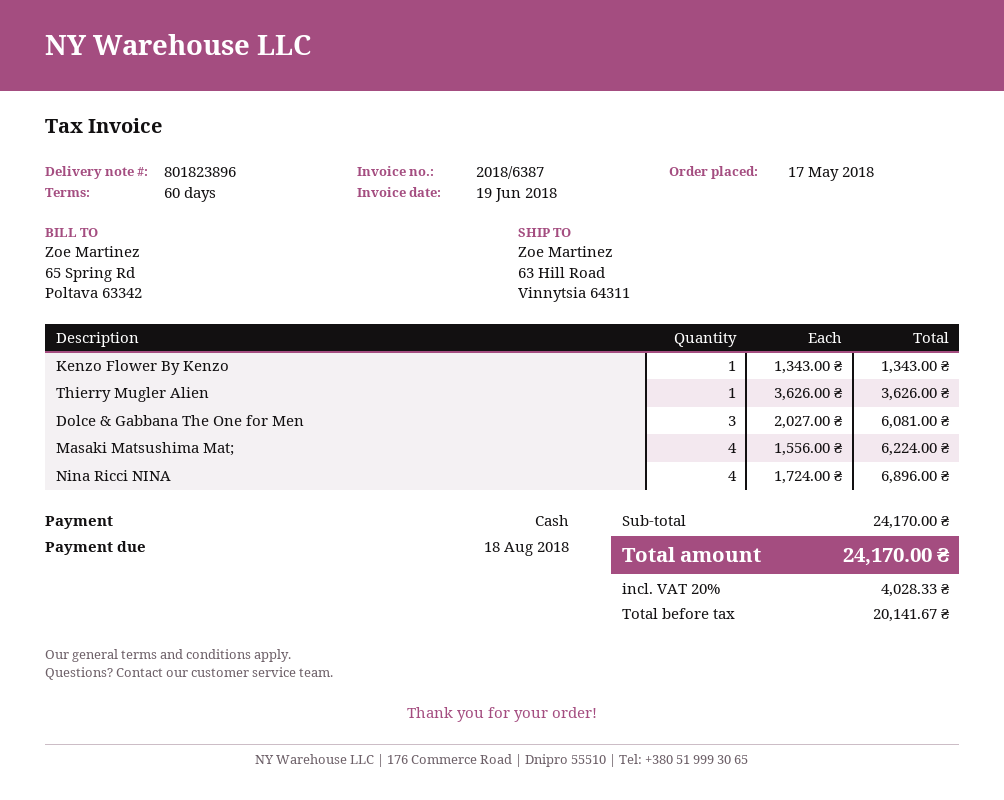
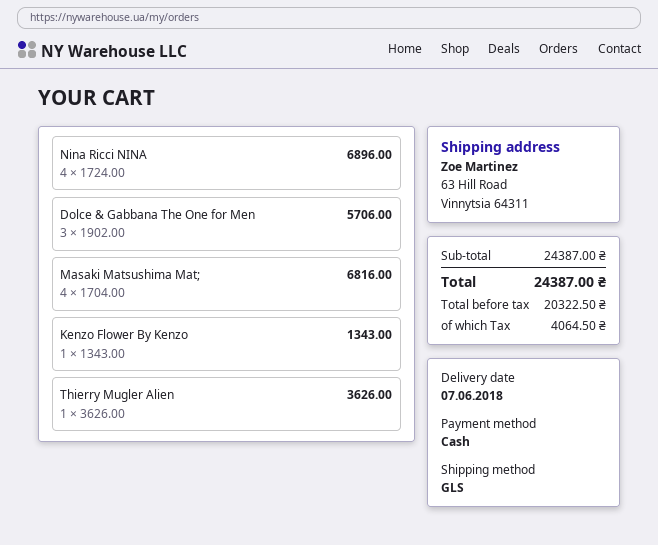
Dolce & Gabbana The One for Men: 3 x 2027.00 = 6081.00 -> 3 x 1902.00 = 5706.00
Masaki Matsushima Mat;: 4 x 1556.00 = 6224.00 -> 4 x 1704.00 = 6816.00
subtotal: 24170.00 -> 24387.00
net: 20141.67 -> 20322.50
tax: 4028.33 -> 4064.50
total: 24170.00 -> 24387.00

